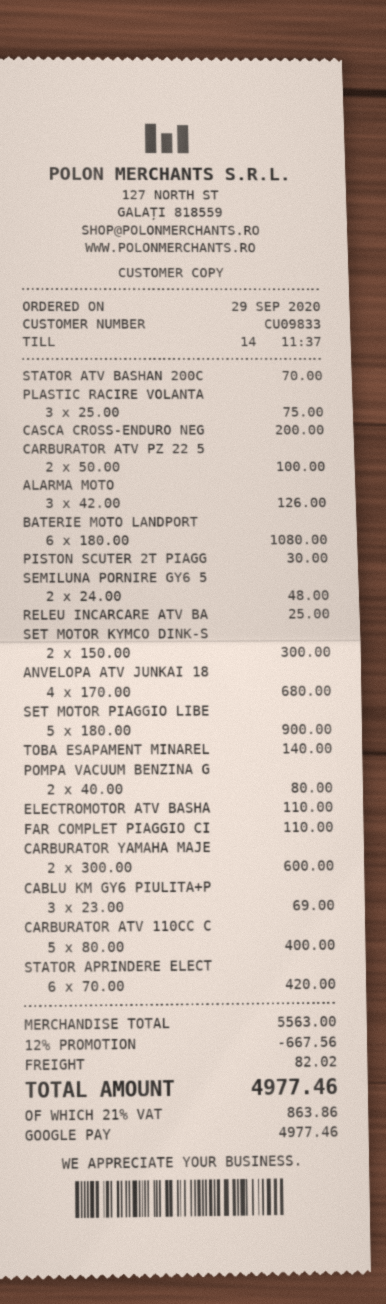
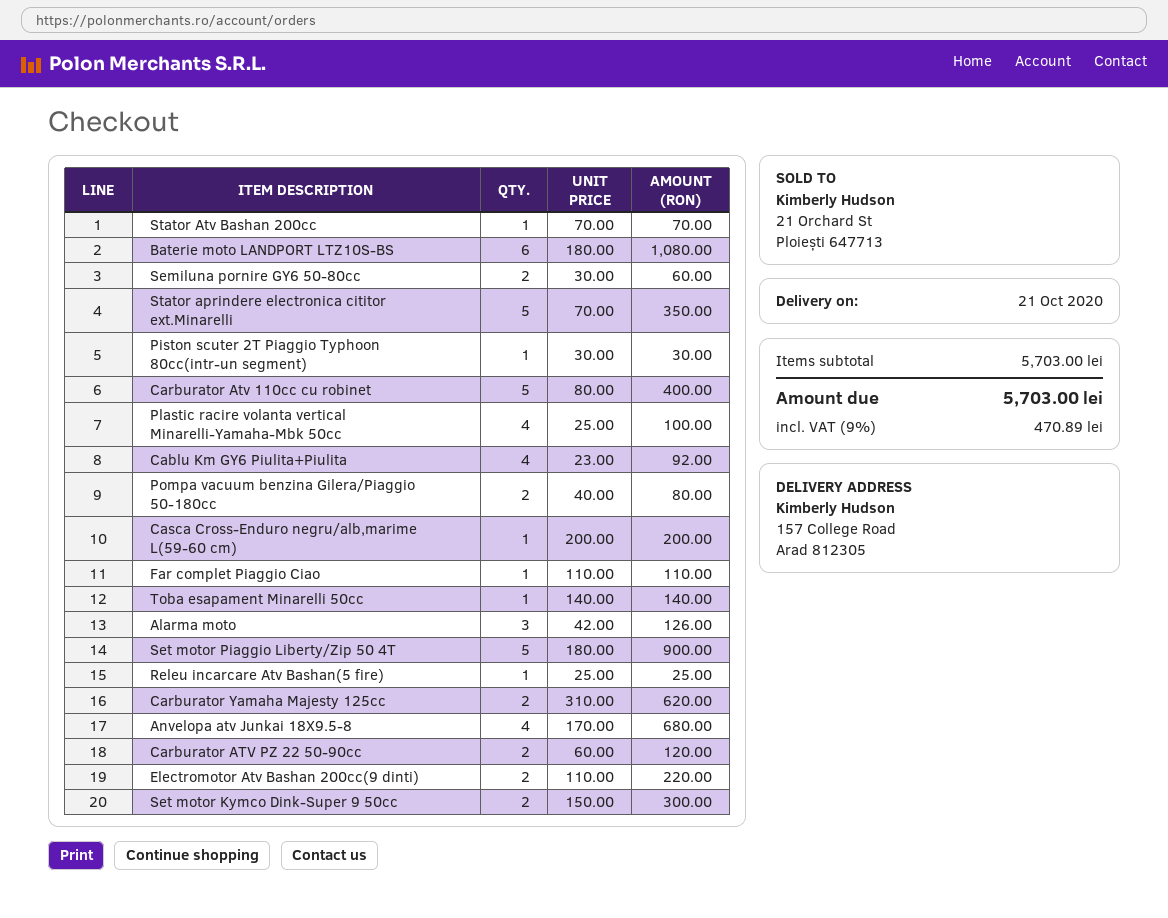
PLASTIC RACIRE VOLANTA: 3 x 25.00 = 75.00 -> 4 x 25.00 = 100.00
CARBURATOR ATV PZ 22 5: 2 x 50.00 = 100.00 -> 2 x 60.00 = 120.00
SEMILUNA PORNIRE GY6 5: 2 x 24.00 = 48.00 -> 2 x 30.00 = 60.00
ELECTROMOTOR ATV BASHA: 1 x 110.00 = 110.00 -> 2 x 110.00 = 220.00
CARBURATOR YAMAHA MAJE: 2 x 300.00 = 600.00 -> 2 x 310.00 = 620.00
CABLU KM GY6 PIULITA+P: 3 x 23.00 = 69.00 -> 4 x 23.00 = 92.00
STATOR APRINDERE ELECT: 6 x 70.00 = 420.00 -> 5 x 70.00 = 350.00
subtotal: 5563.00 -> 5703.00
discount: 12% = 667.56 -> none
shipping: 82.02 -> none
tax: 21% = 863.86 -> 9% = 470.89
total: 4977.46 -> 5703.00

